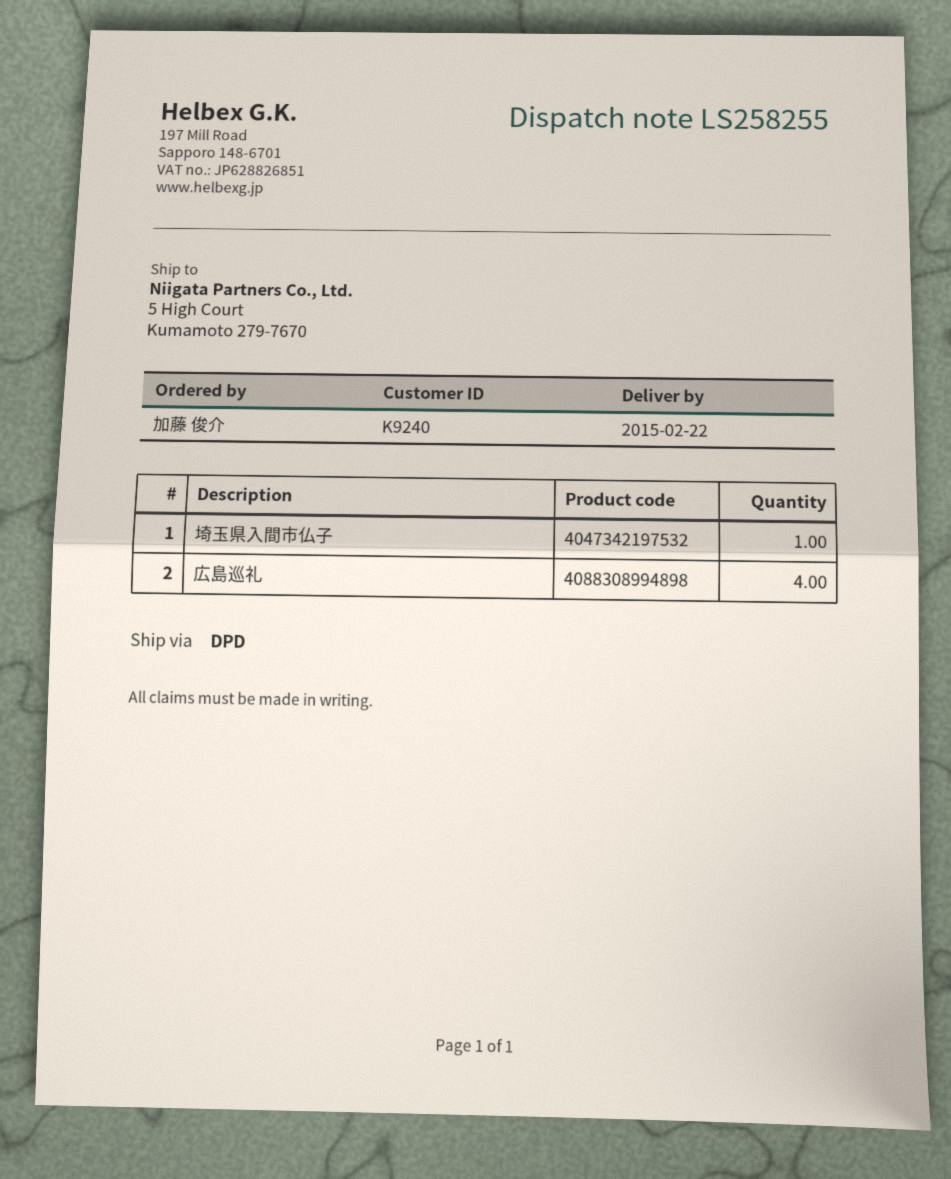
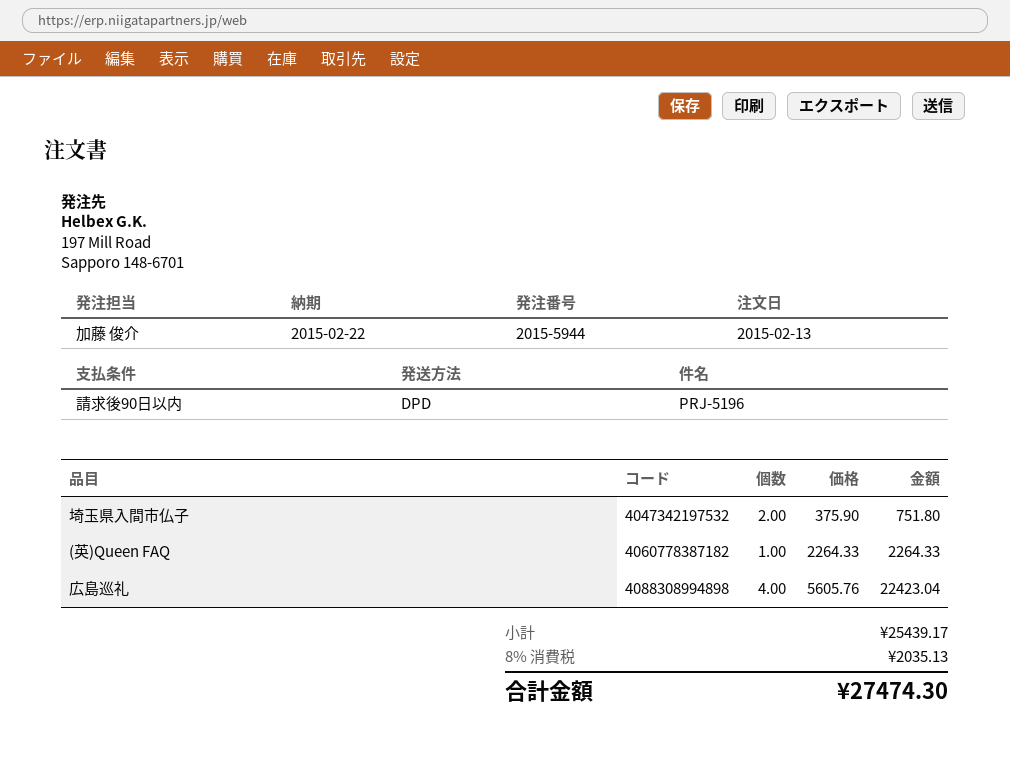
埼玉県入間市仏子: 1 -> 2
(英)Queen FAQ: none -> 1

